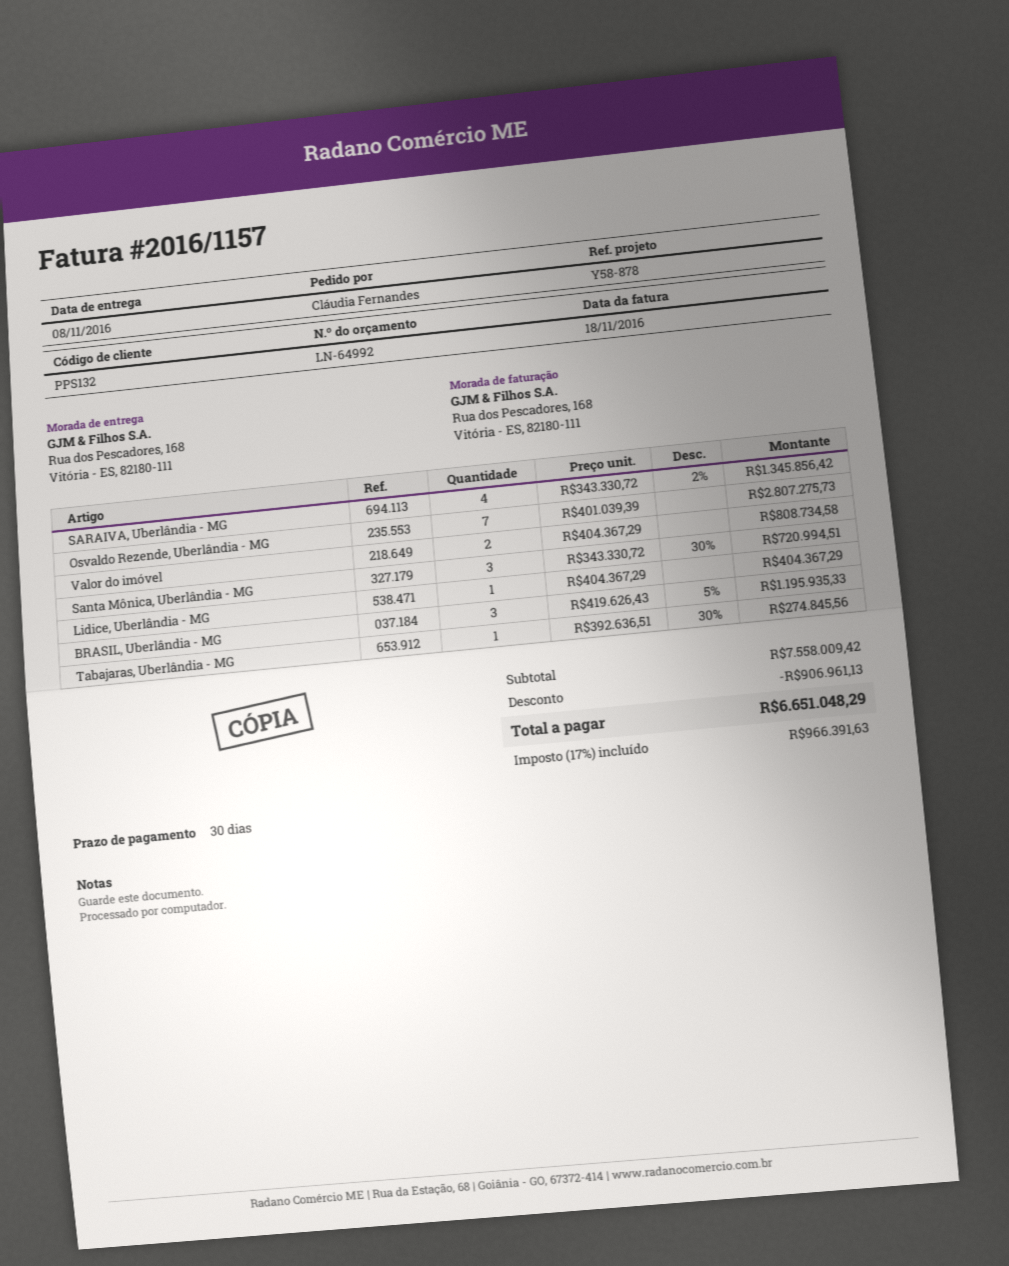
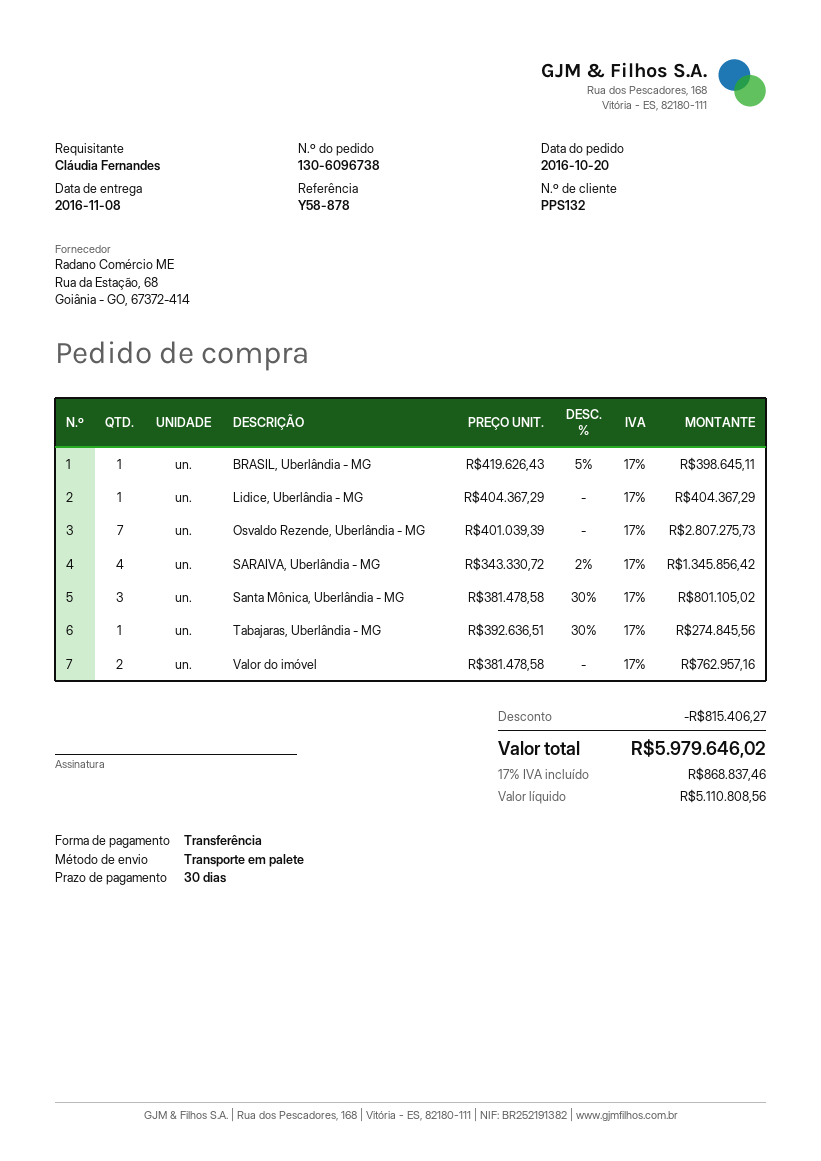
Valor do imóvel: 2 x 404367.29 = 808734.58 -> 2 x 381478.58 = 762957.16
Santa Mônica, Uberlândia - MG: 3 x 343330.72 - 30% = 720994.51 -> 3 x 381478.58 - 30% = 801105.02
BRASIL, Uberlândia - MG: 3 x 419626.43 - 5% = 1195935.33 -> 1 x 419626.43 - 5% = 398645.11
discount: 906961.13 -> 815406.27
tax: 17% = 966391.63 -> 17% = 868837.46
total: 6651048.29 -> 5979646.02

